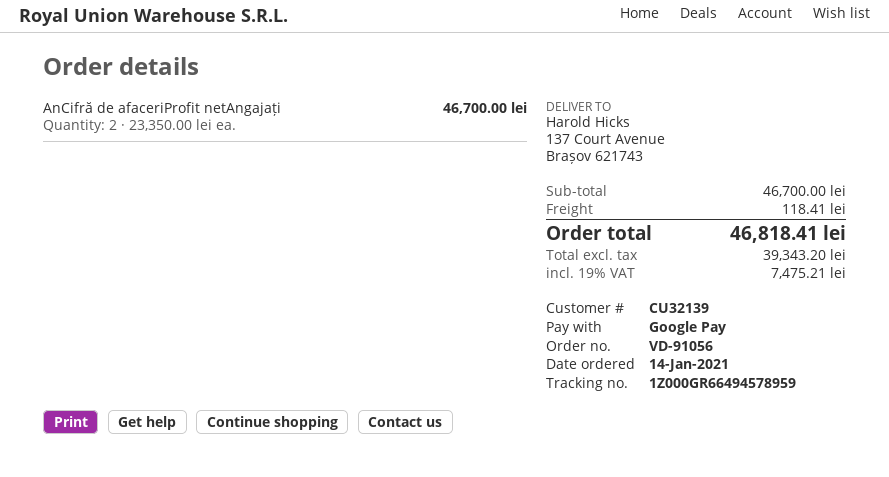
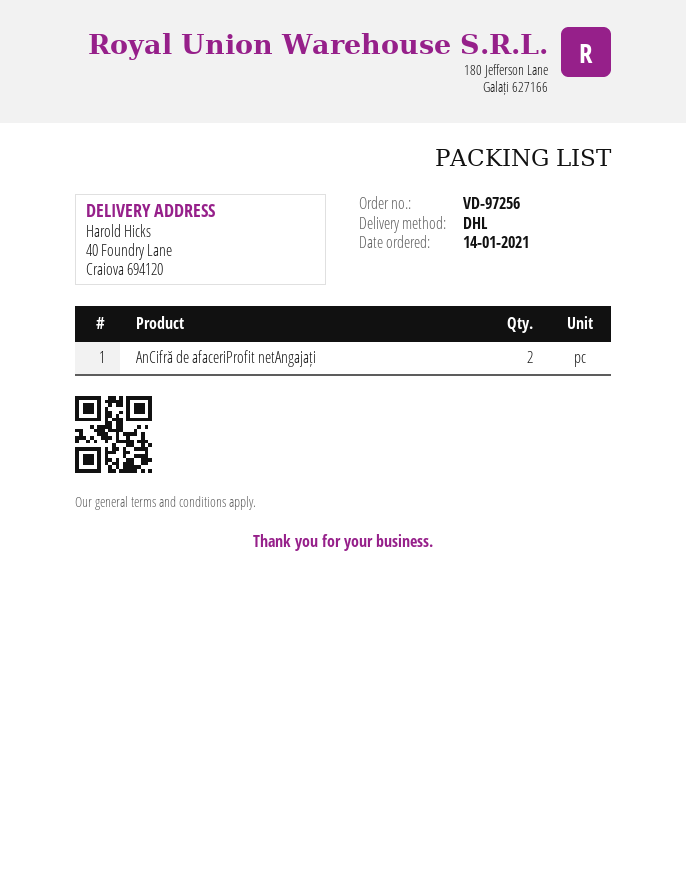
order number: VD-91056 -> VD-97256
ship to: 137 Court Avenue, Brașov 621743 -> 40 Foundry Lane, Craiova 694120

